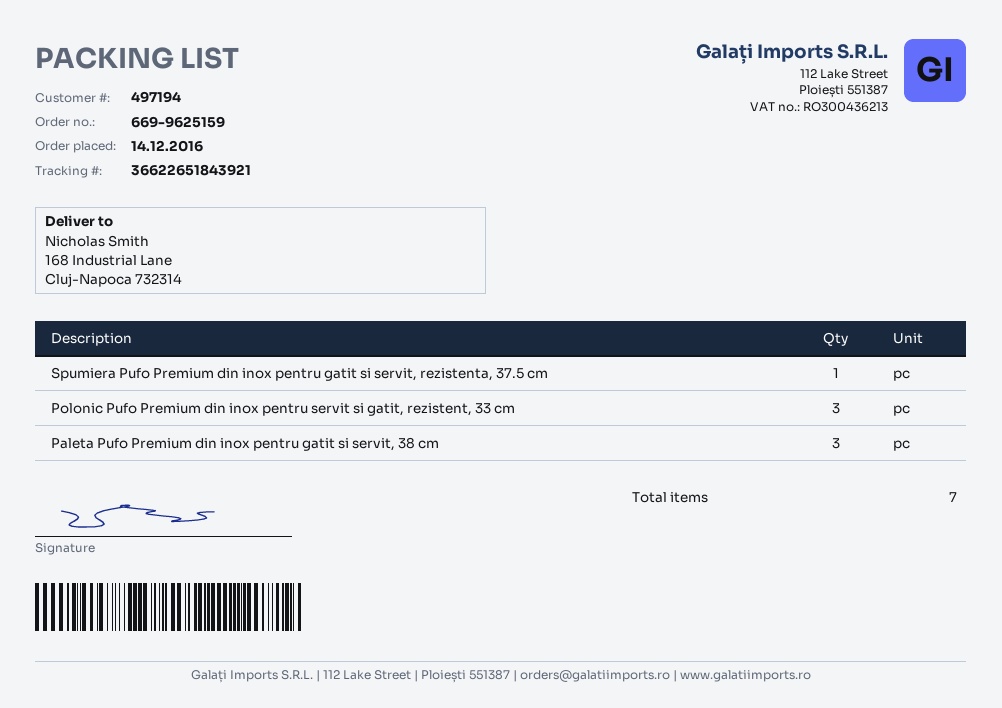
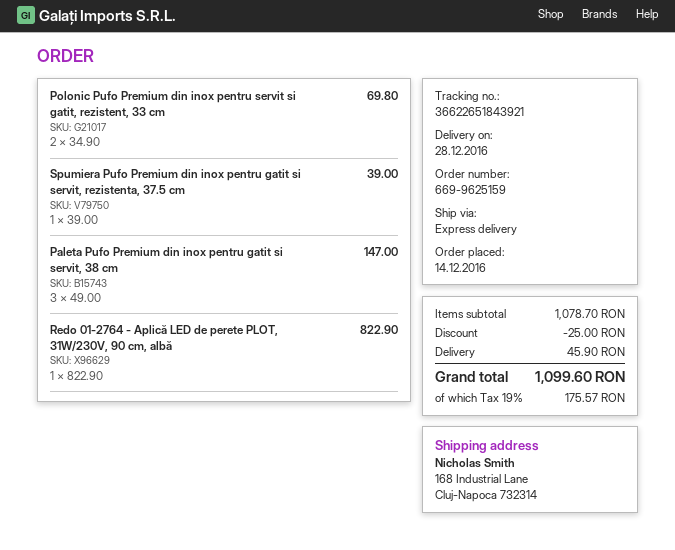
Polonic Pufo Premium din inox pentru servit si gatit, rezistent, 33 cm: 3 -> 2
Redo 01-2764 - Aplică LED de perete PLOT, 31W/230V, 90 cm, albă: none -> 1

